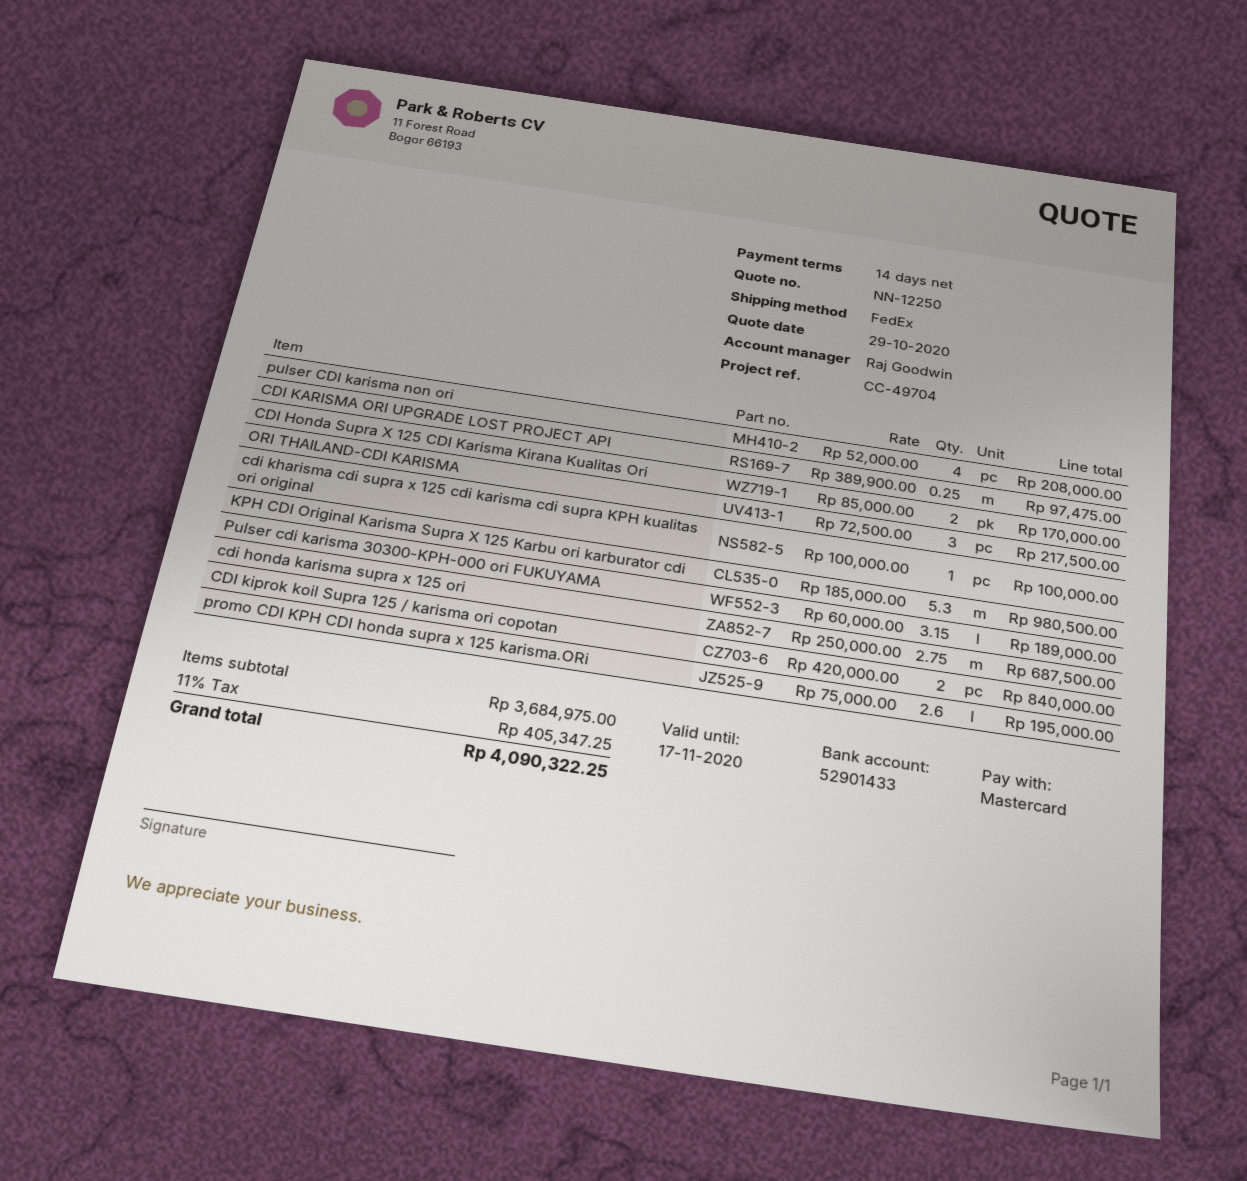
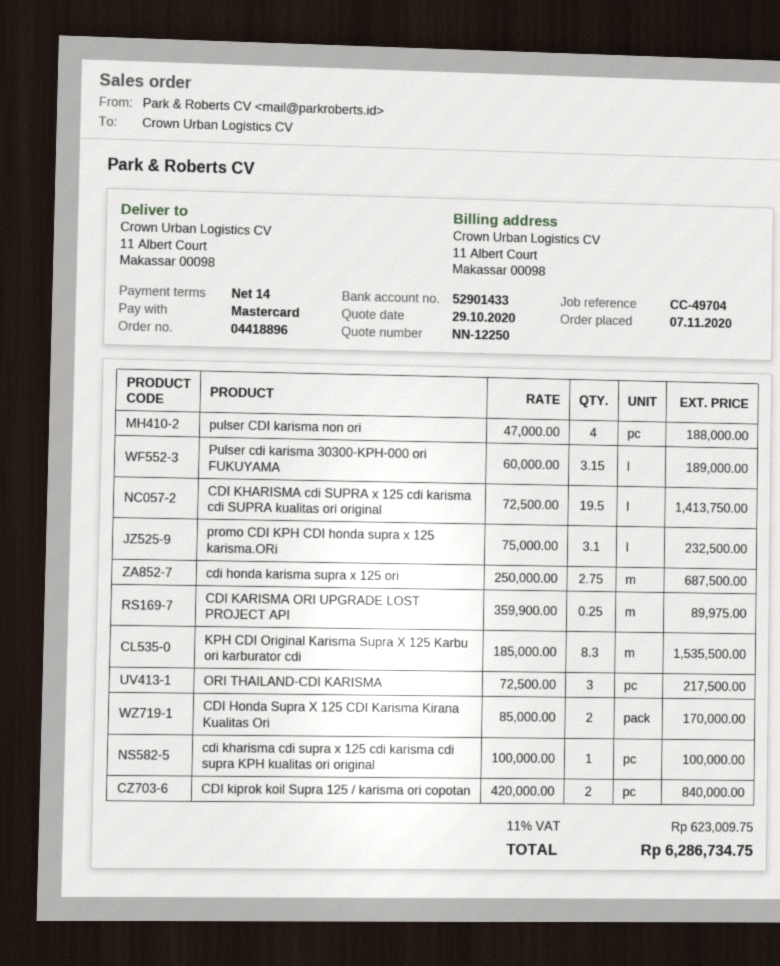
pulser CDI karisma non ori: 4 x 52000.00 = 208000.00 -> 4 x 47000.00 = 188000.00
CDI KARISMA ORI UPGRADE LOST PROJECT API: 0.25 x 389900.00 = 97475.00 -> 0.25 x 359900.00 = 89975.00
KPH CDI Original Karisma Supra X 125 Karbu ori karburator cdi: 5.3 x 185000.00 = 980500.00 -> 8.3 x 185000.00 = 1535500.00
promo CDI KPH CDI honda supra x 125 karisma.ORi: 2.6 x 75000.00 = 195000.00 -> 3.1 x 75000.00 = 232500.00
CDI KHARISMA cdi SUPRA x 125 cdi karisma cdi SUPRA kualitas ori original: none -> 19.5 x 72500.00 = 1413750.00
tax: 11% = 405347.25 -> 11% = 623009.75
total: 4090322.25 -> 6286734.75

